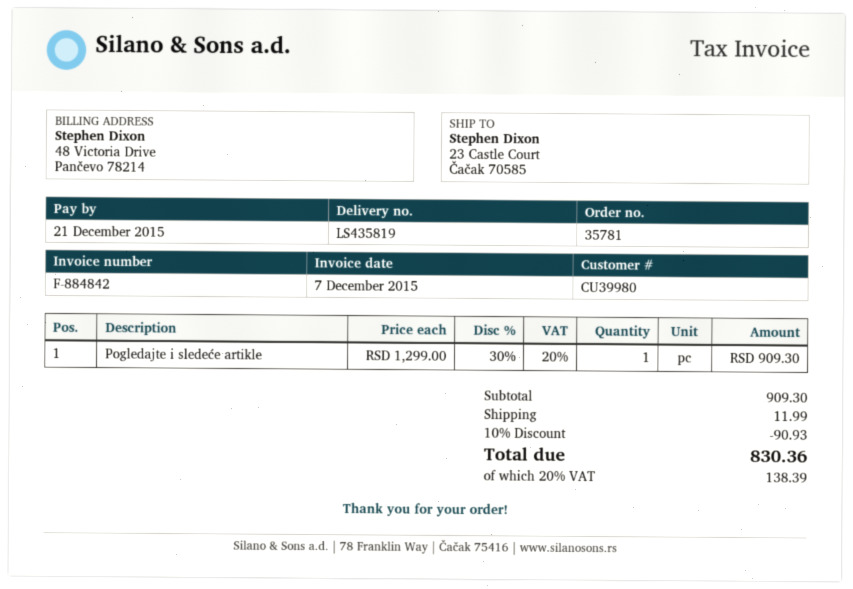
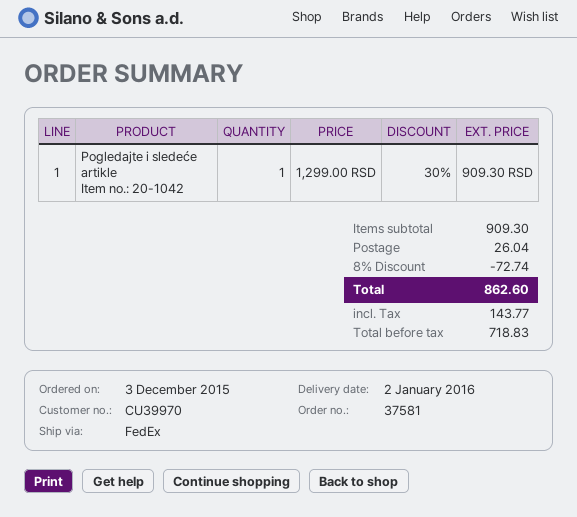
order number: 35781 -> 37581
customer number: CU39980 -> CU39970
discount: 10% = 90.93 -> 8% = 72.74
shipping: 11.99 -> 26.04
tax: 138.39 -> 143.77
total: 830.36 -> 862.60

